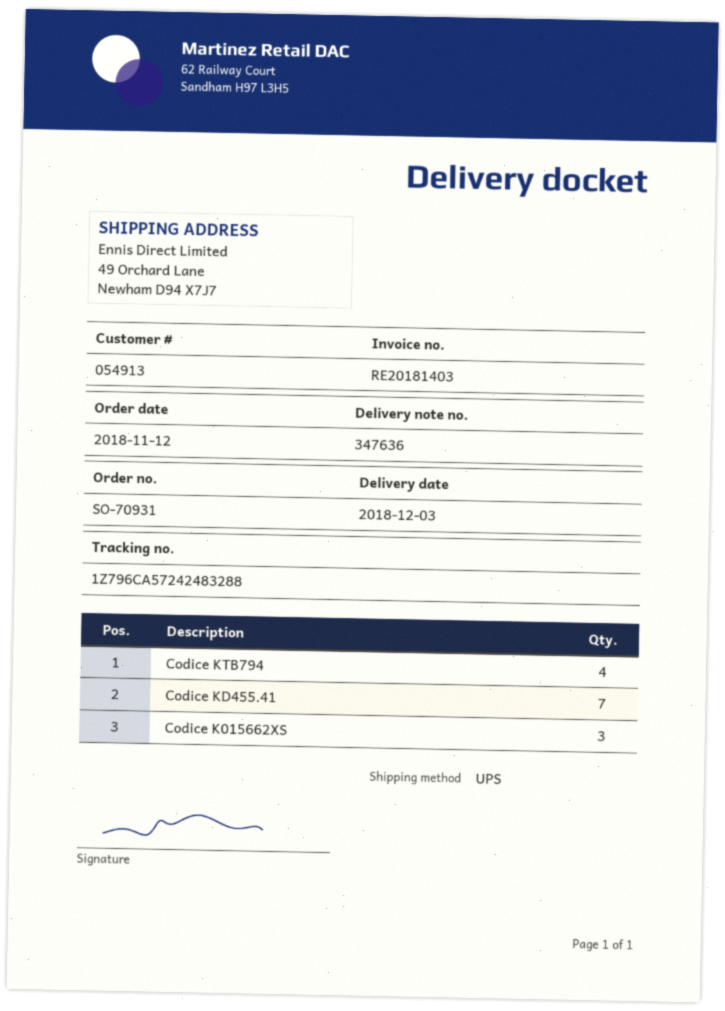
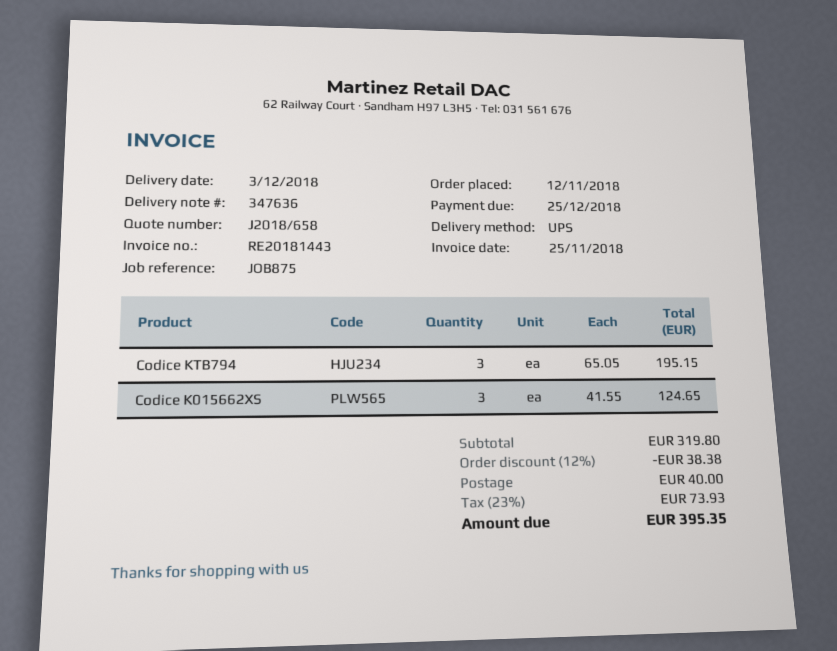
invoice number: RE20181403 -> RE20181443
Codice KTB794: 4 -> 3
Codice KD455.41: 7 -> none

